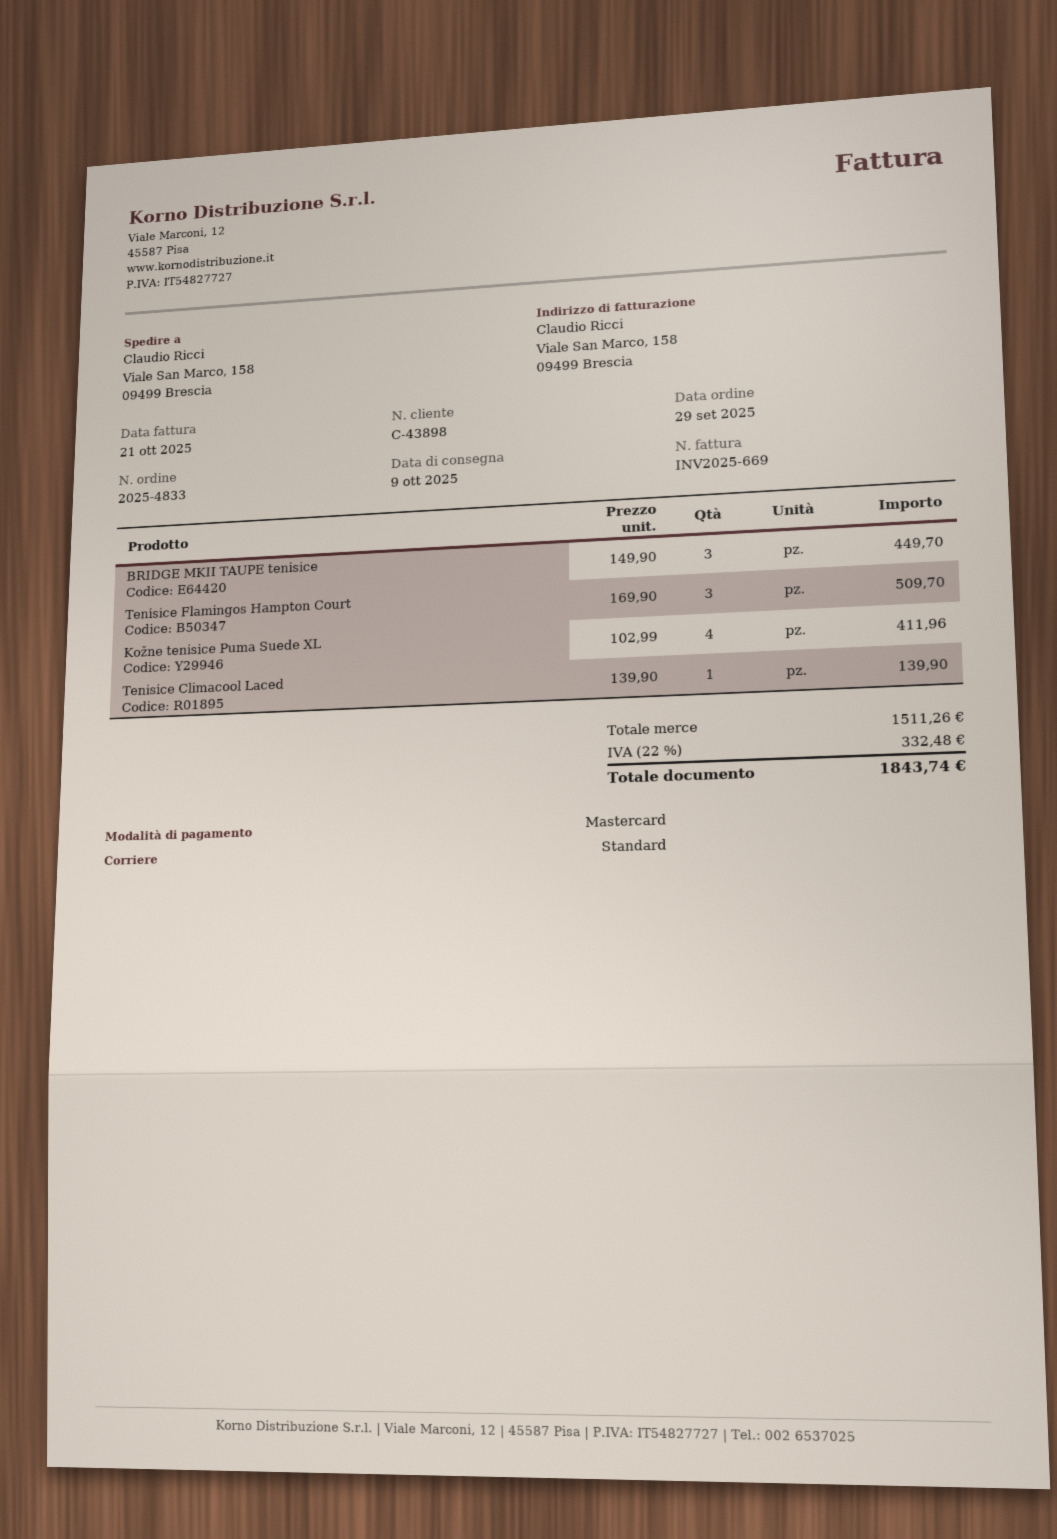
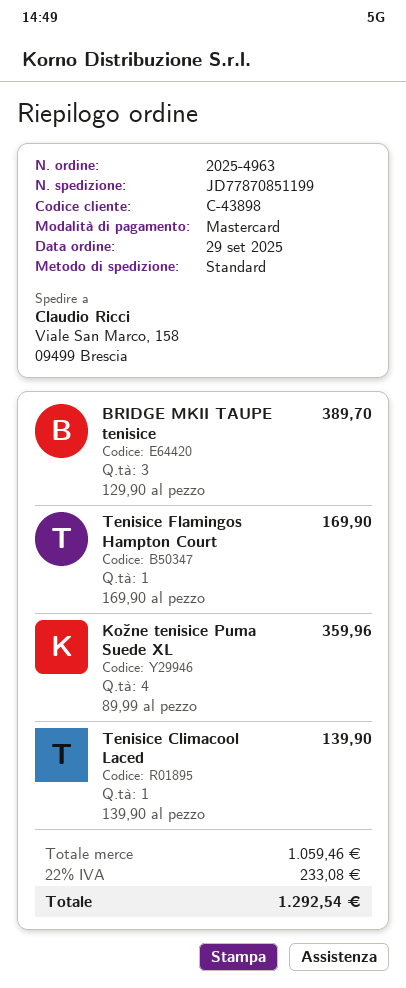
order number: 2025-4833 -> 2025-4963
BRIDGE MKII TAUPE tenisice: 3 x 149.90 = 449.70 -> 3 x 129.90 = 389.70
Tenisice Flamingos Hampton Court: 3 x 169.90 = 509.70 -> 1 x 169.90 = 169.90
Kožne tenisice Puma Suede XL: 4 x 102.99 = 411.96 -> 4 x 89.99 = 359.96
subtotal: 1511.26 -> 1059.46
tax: 22% = 332.48 -> 22% = 233.08
total: 1843.74 -> 1292.54

